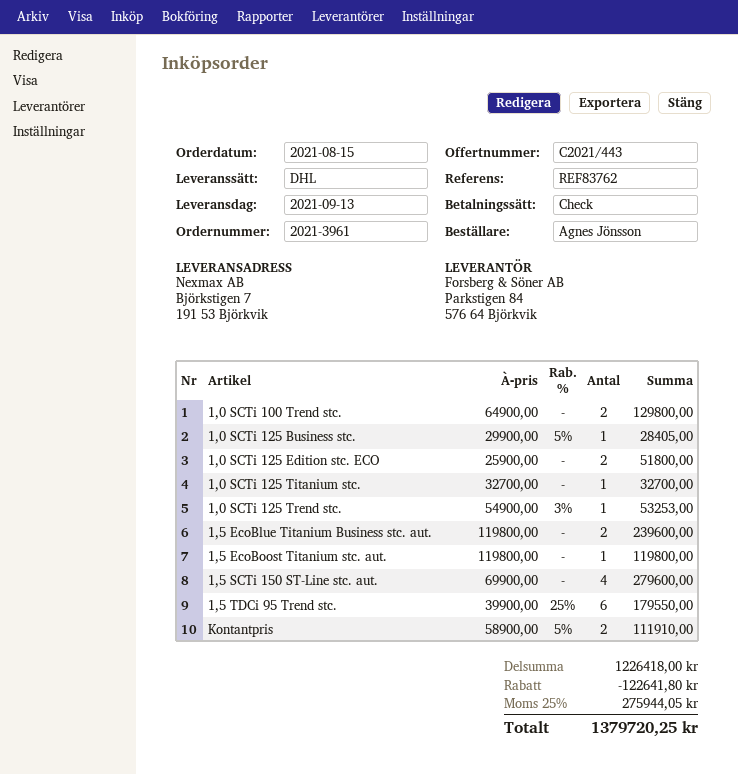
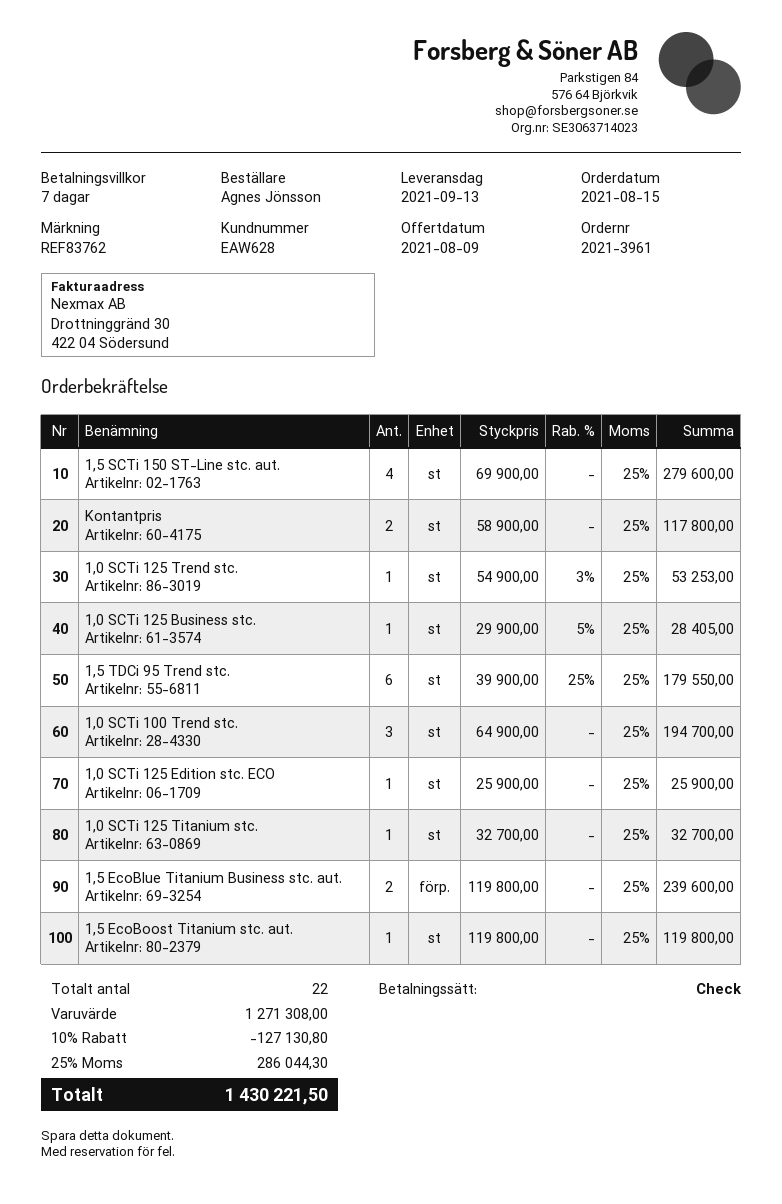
1,0 SCTi 100 Trend stc.: 2 x 64900.00 = 129800.00 -> 3 x 64900.00 = 194700.00
1,0 SCTi 125 Edition stc. ECO: 2 x 25900.00 = 51800.00 -> 1 x 25900.00 = 25900.00
Kontantpris: 2 x 58900.00 - 5% = 111910.00 -> 2 x 58900.00 = 117800.00
subtotal: 1226418.00 -> 1271308.00
discount: 122641.80 -> 127130.80
tax: 25% = 275944.05 -> 25% = 286044.30
total: 1379720.25 -> 1430221.50

